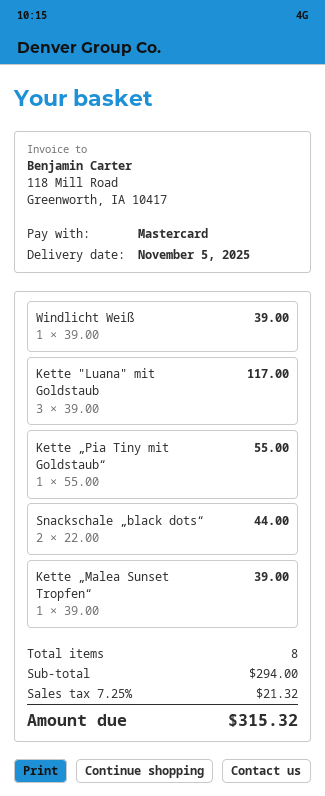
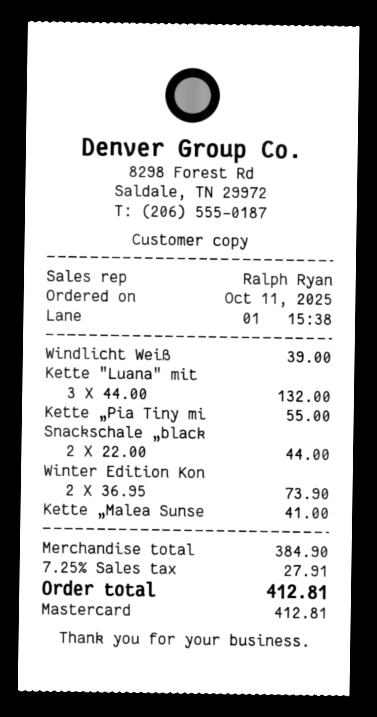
Kette "Luana" mit Goldstaub: 3 x 39.00 = 117.00 -> 3 x 44.00 = 132.00
Kette „Malea Sunset Tropfen“: 1 x 39.00 = 39.00 -> 1 x 41.00 = 41.00
Winter Edition Kon: none -> 2 x 36.95 = 73.90
subtotal: 294.00 -> 384.90
tax: 7.25% = 21.32 -> 7.25% = 27.91
total: 315.32 -> 412.81

